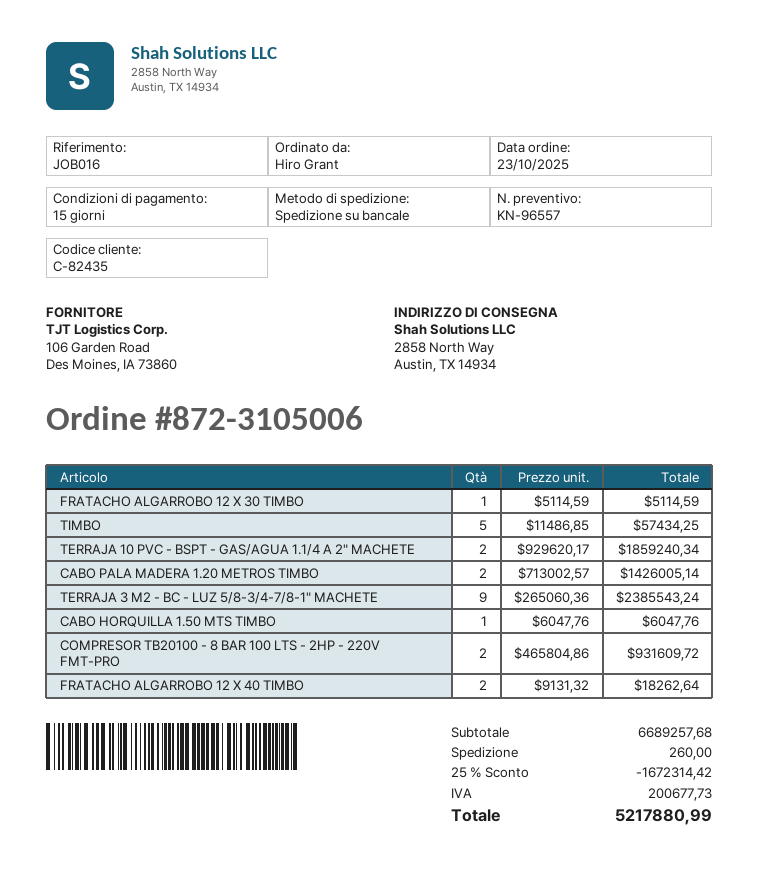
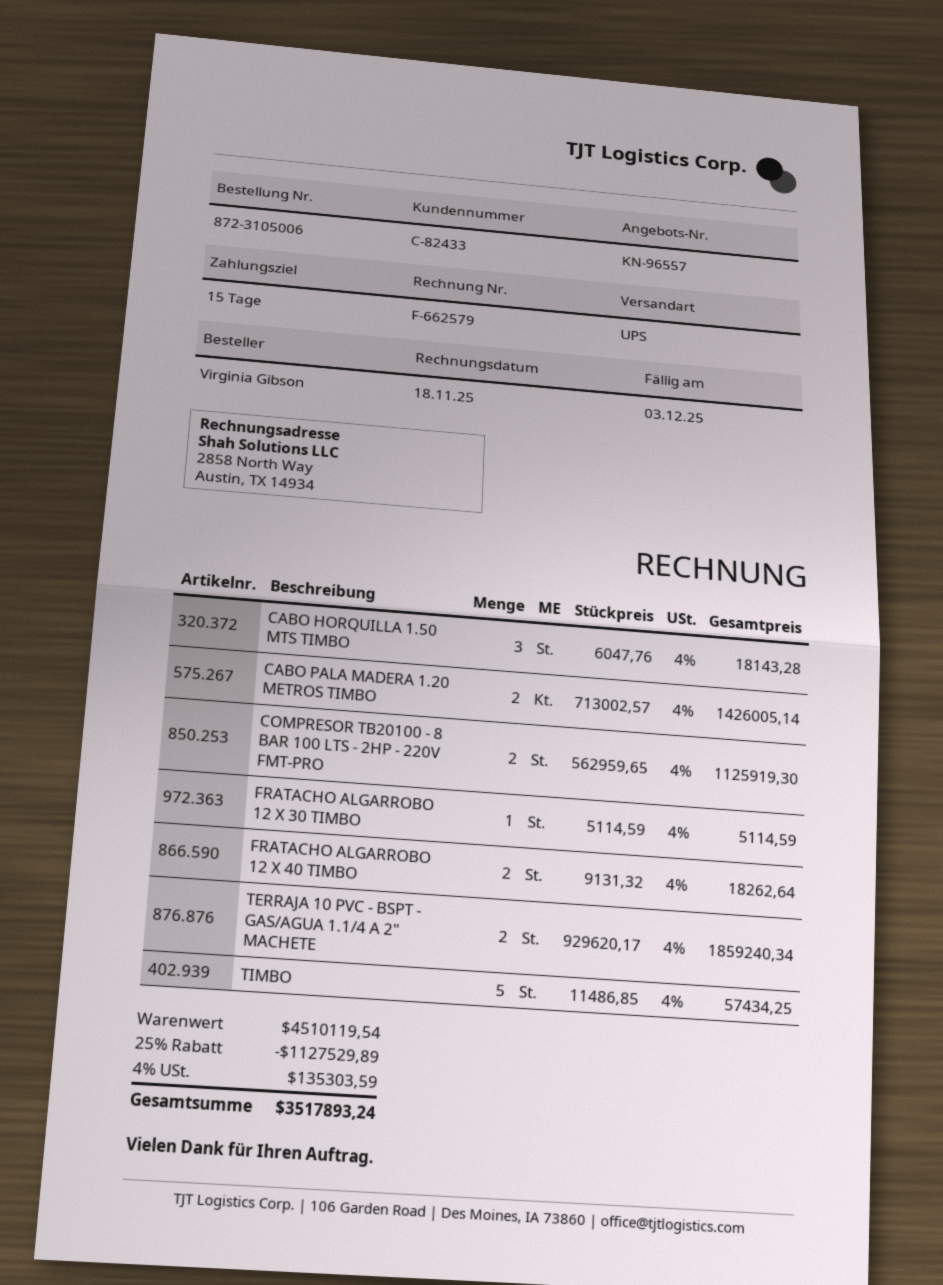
customer number: C-82435 -> C-82433
ordered by: Hiro Grant -> Virginia Gibson
shipping method: pallet freight -> UPS
TERRAJA 3 M2 - BC - LUZ 5/8-3/4-7/8-1" MACHETE: 9 x 265060.36 = 2385543.24 -> none
CABO HORQUILLA 1.50 MTS TIMBO: 1 x 6047.76 = 6047.76 -> 3 x 6047.76 = 18143.28
COMPRESOR TB20100 - 8 BAR 100 LTS - 2HP - 220V FMT-PRO: 2 x 465804.86 = 931609.72 -> 2 x 562959.65 = 1125919.30
subtotal: 6689257.68 -> 4510119.54
discount: 25% = 1672314.42 -> 25% = 1127529.89
shipping: 260.00 -> none
tax: 200677.73 -> 135303.59
total: 5217880.99 -> 3517893.24

